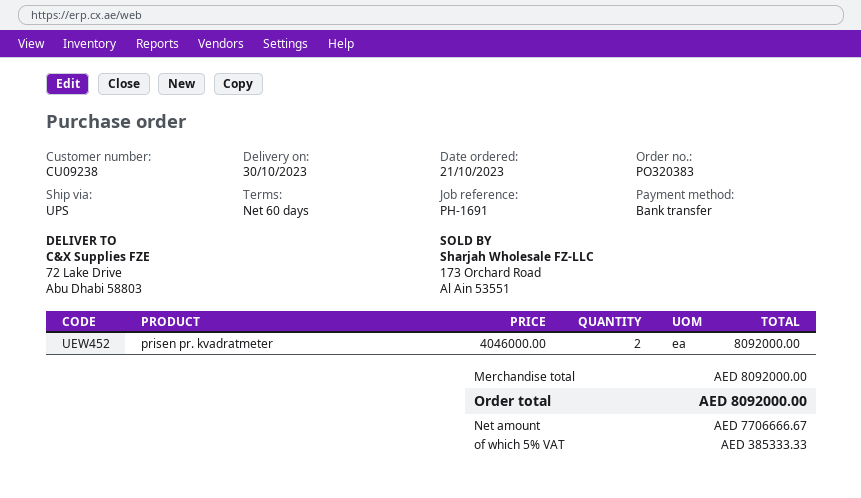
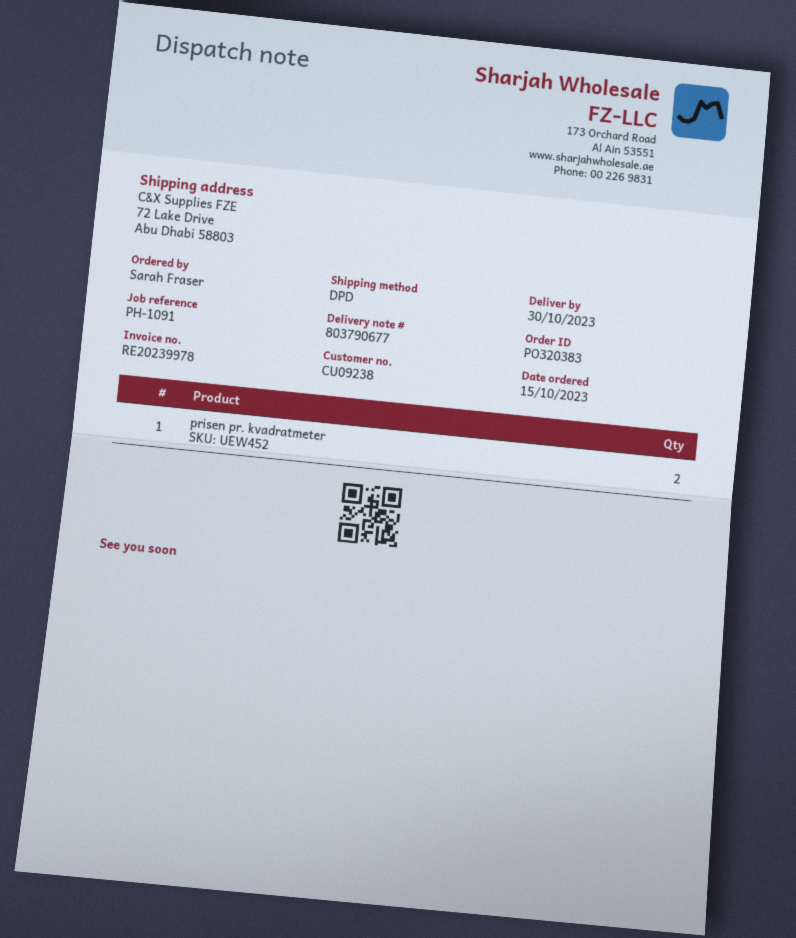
order date: 2023-10-21 -> 2023-10-15
reference: PH-1691 -> PH-1091
shipping method: UPS -> DPD

